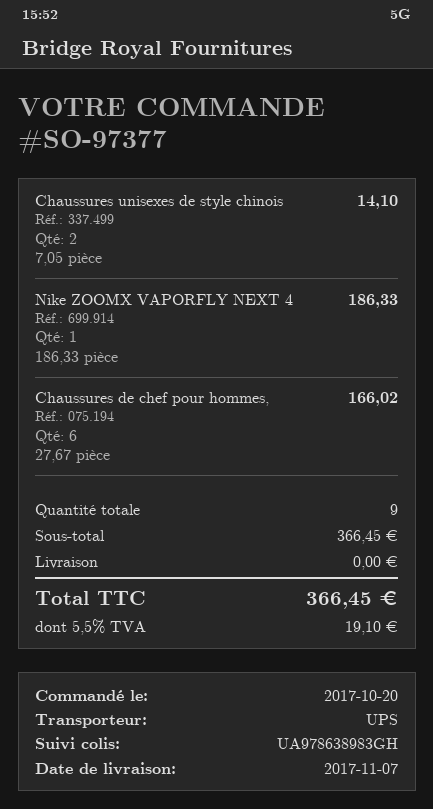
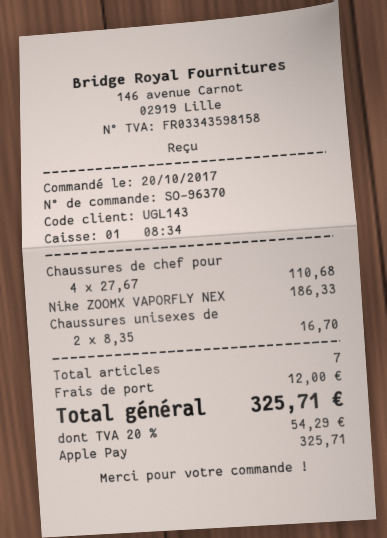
order number: SO-97377 -> SO-96370
Chaussures unisexes de style chinois: 2 x 7.05 = 14.10 -> 2 x 8.35 = 16.70
Chaussures de chef pour hommes,: 6 x 27.67 = 166.02 -> 4 x 27.67 = 110.68
total quantity: 9 -> 7
shipping: 0.00 -> 12.00
tax: 5.5% = 19.10 -> 20% = 54.29
total: 366.45 -> 325.71

